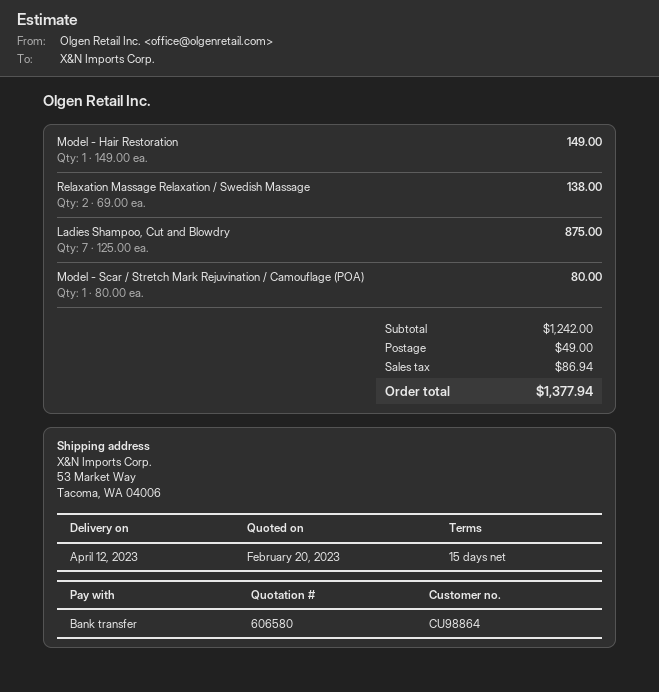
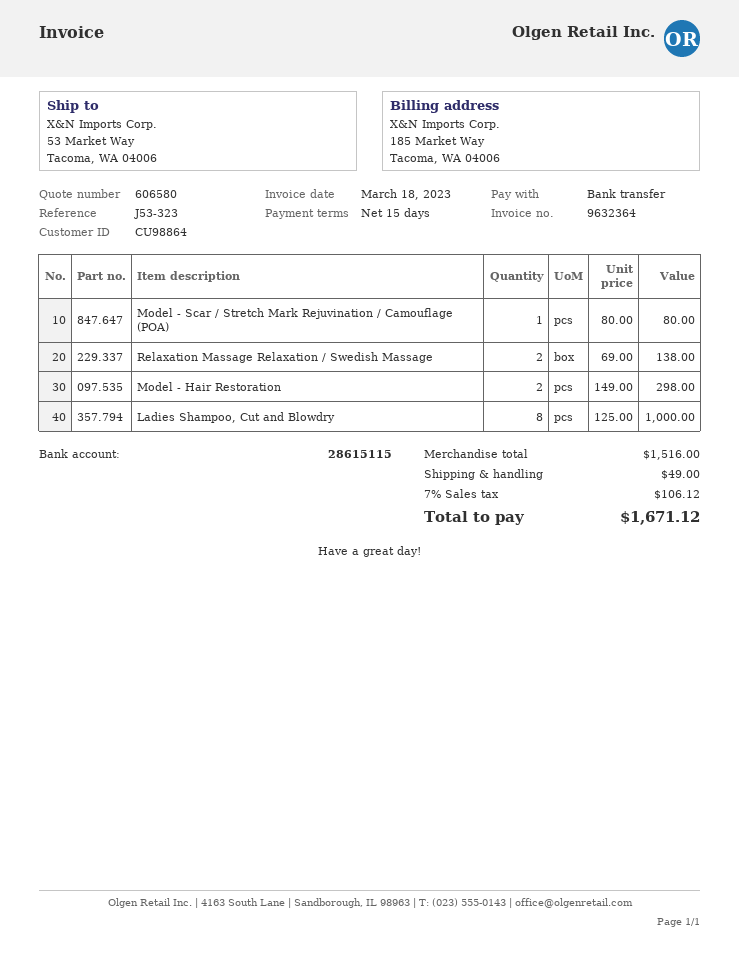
Model - Hair Restoration: 1 x 149.00 = 149.00 -> 2 x 149.00 = 298.00
Ladies Shampoo, Cut and Blowdry: 7 x 125.00 = 875.00 -> 8 x 125.00 = 1000.00
subtotal: 1242.00 -> 1516.00
tax: 86.94 -> 106.12
total: 1377.94 -> 1671.12

